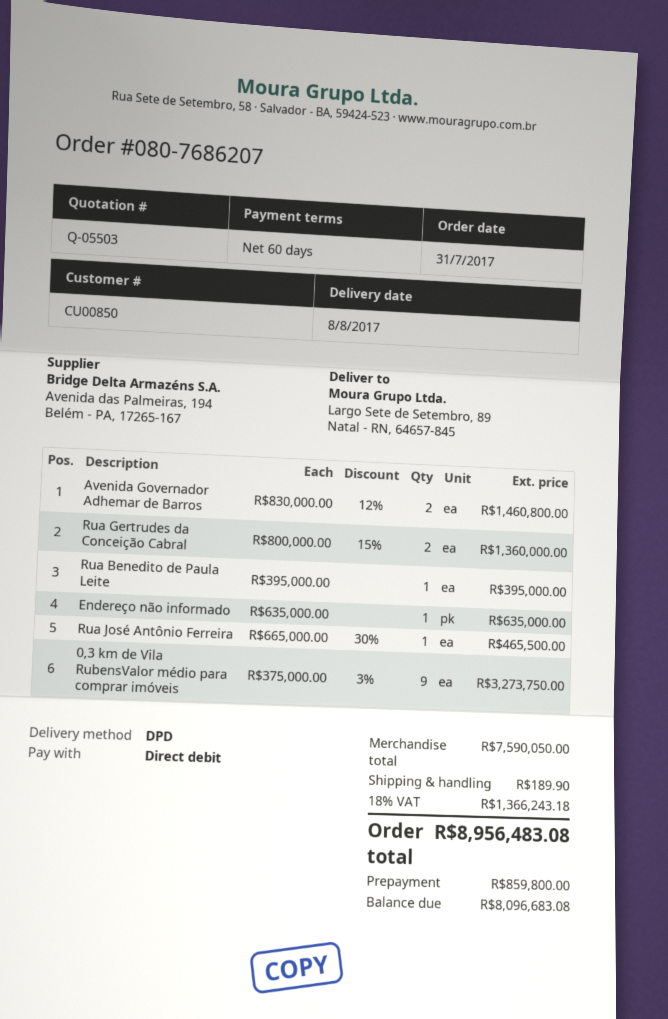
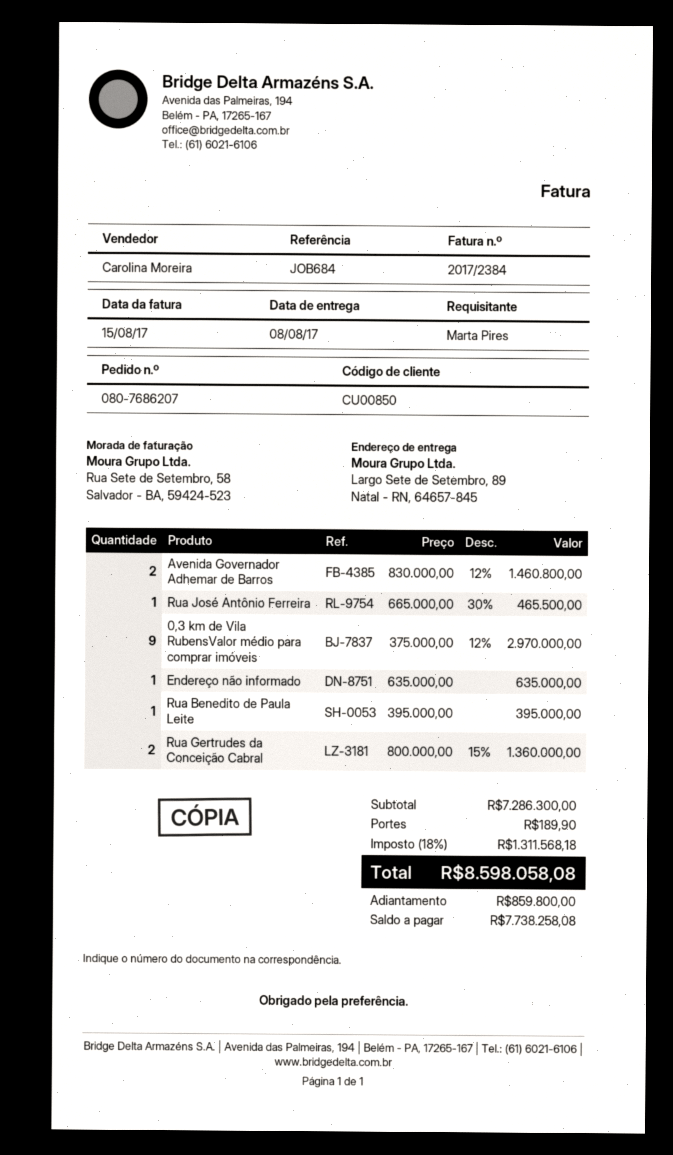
0,3 km de Vila RubensValor médio para comprar imóveis: 9 x 375000.00 - 3% = 3273750.00 -> 9 x 375000.00 - 12% = 2970000.00
subtotal: 7590050.00 -> 7286300.00
tax: 18% = 1366243.18 -> 18% = 1311568.18
total: 8956483.08 -> 8598058.08
balance: 8096683.08 -> 7738258.08

